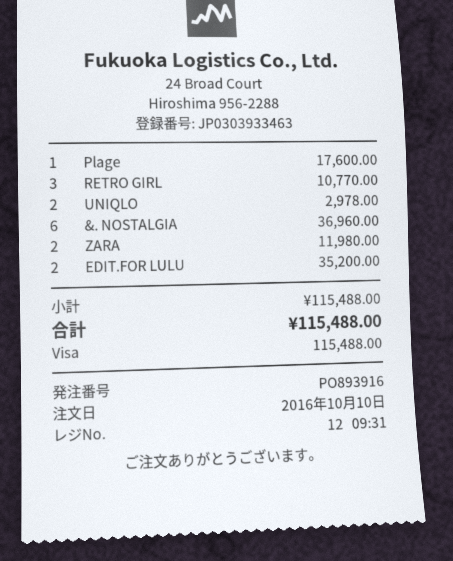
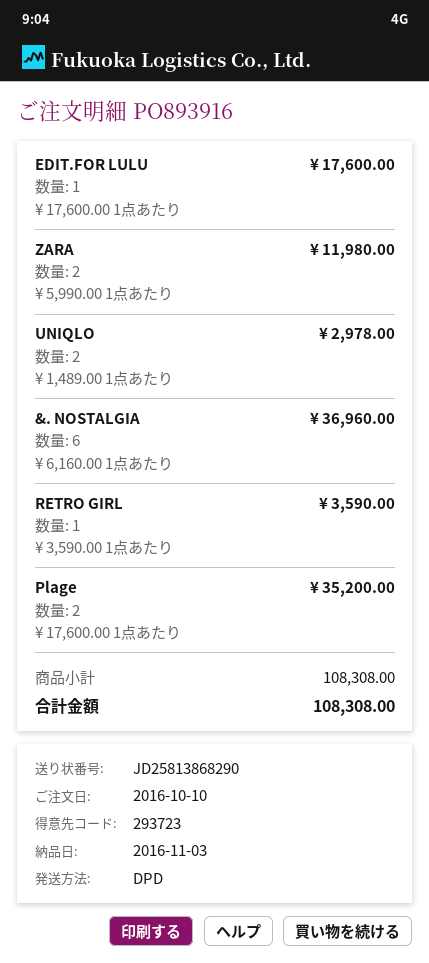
Plage: 1 for 17600.00 -> 2 for 35200.00
RETRO GIRL: 3 for 10770.00 -> 1 for 3590.00
EDIT.FOR LULU: 2 for 35200.00 -> 1 for 17600.00
subtotal: 115488.00 -> 108308.00
total: 115488.00 -> 108308.00

